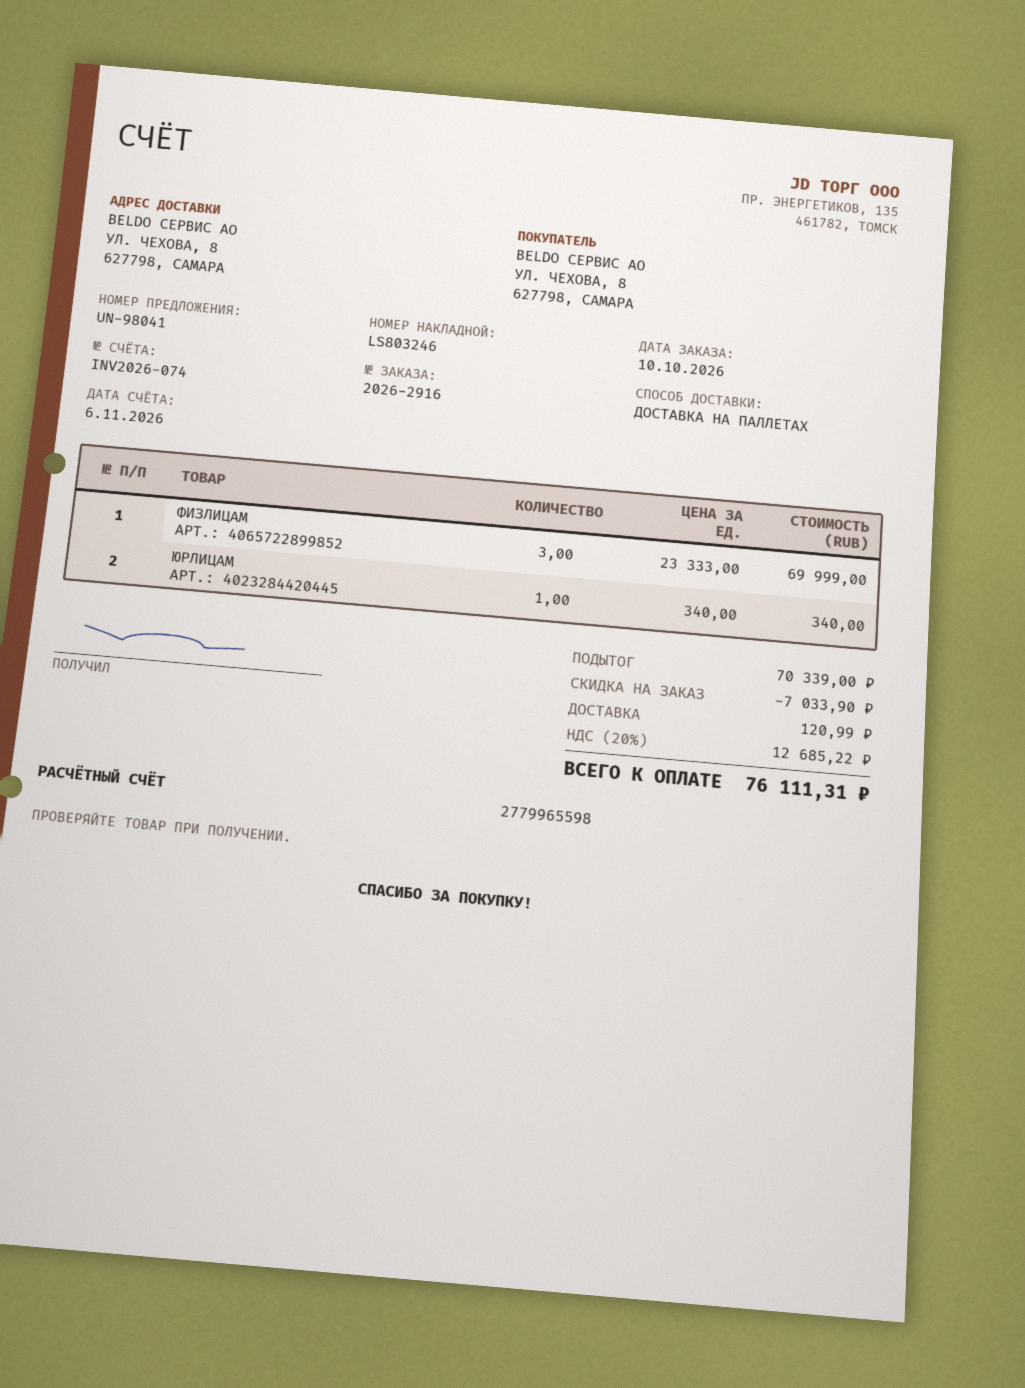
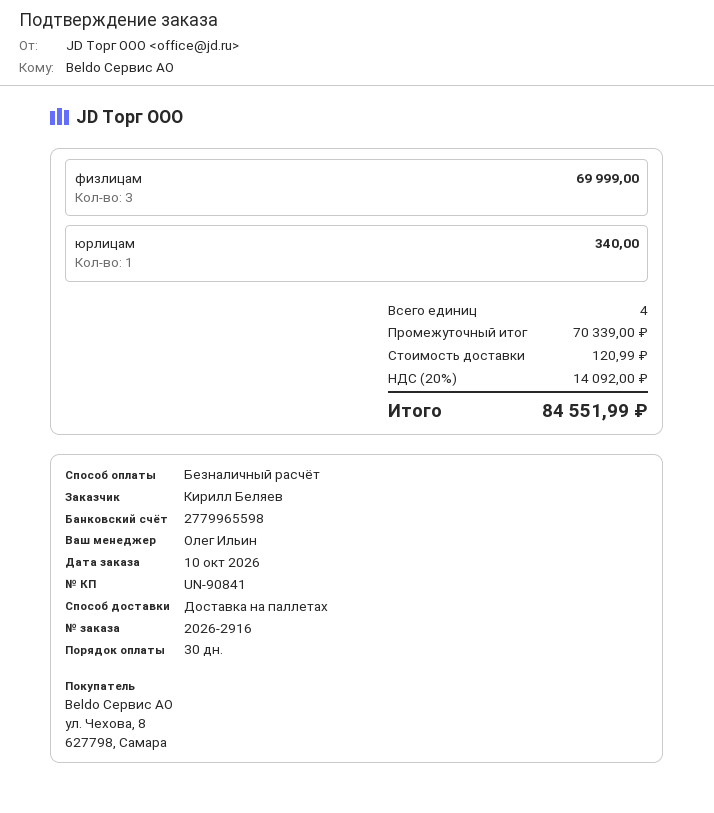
quote number: UN-98041 -> UN-90841
discount: 7033.90 -> none
tax: 20% = 12685.22 -> 20% = 14092.00
total: 76111.31 -> 84551.99

